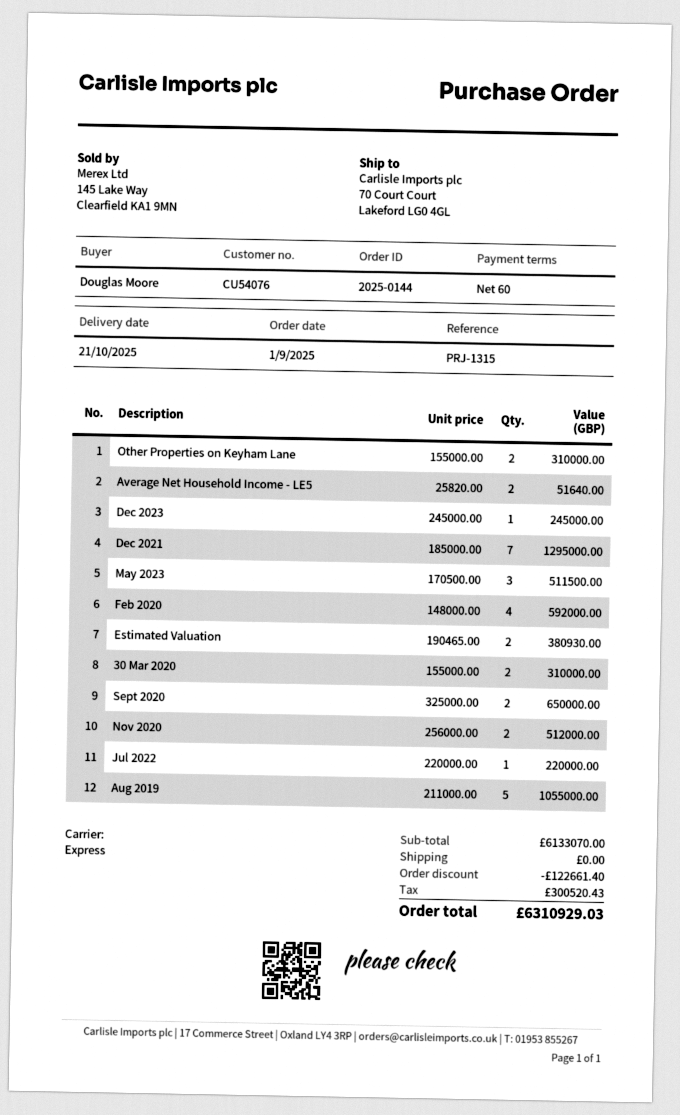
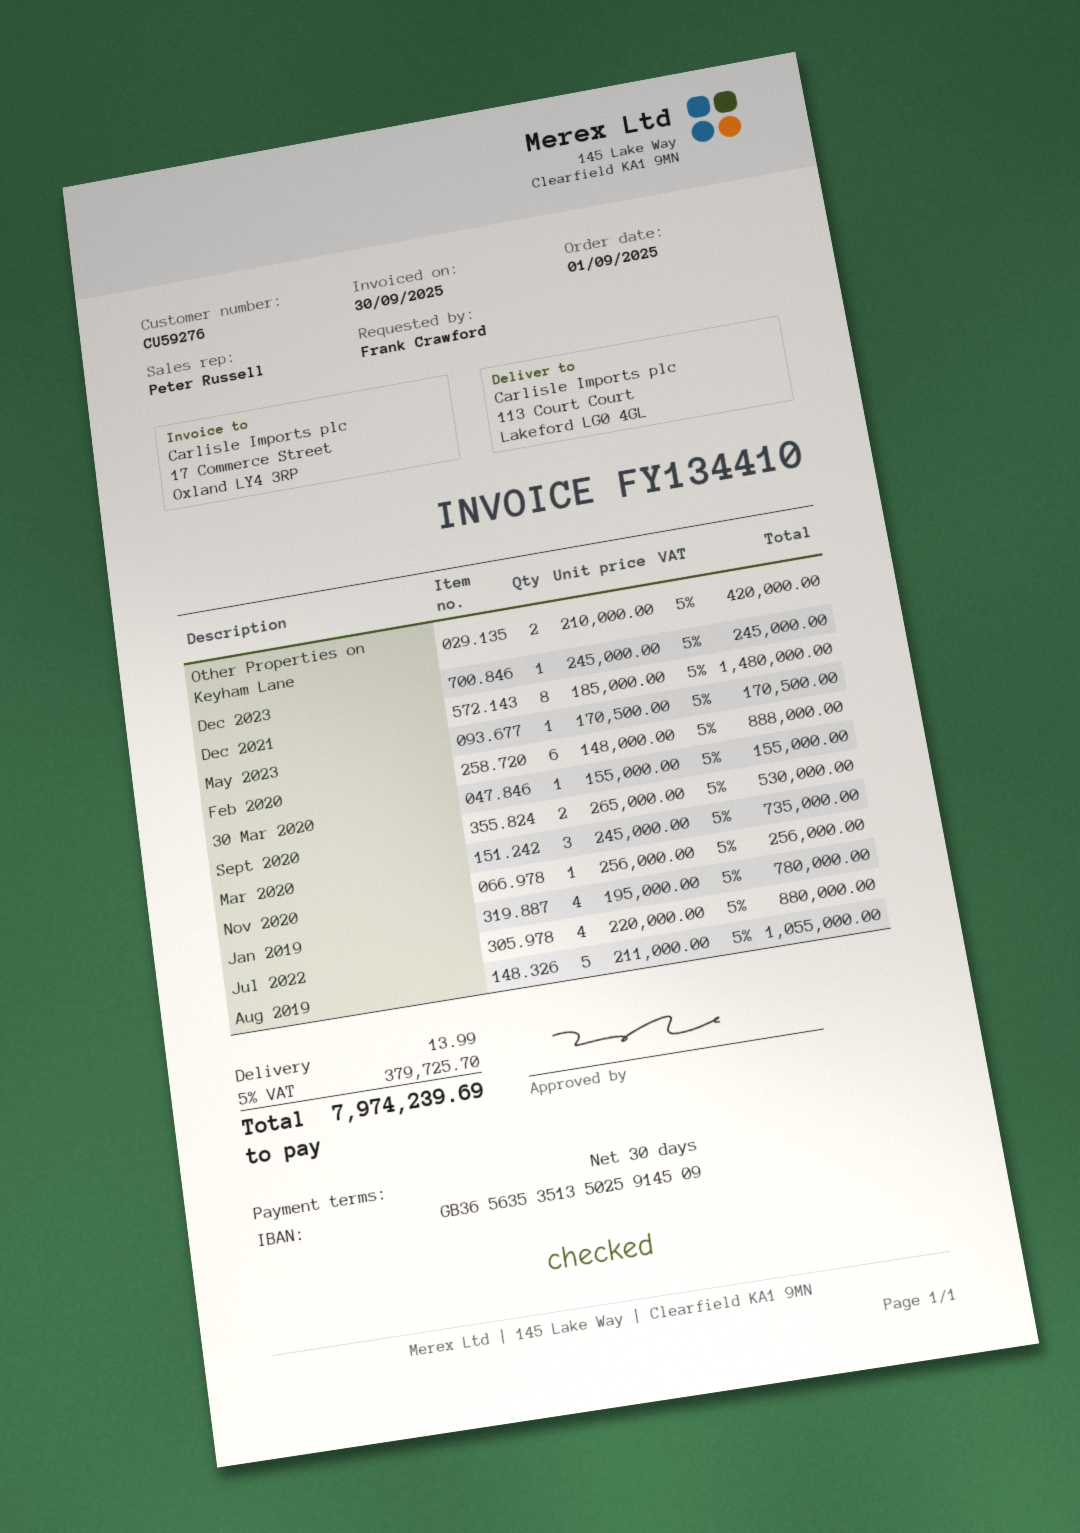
payment terms: 60 days -> 30 days
customer number: CU54076 -> CU59276
ordered by: Douglas Moore -> Frank Crawford
ship to: 70 Court Court, Lakeford LG0 4GL -> 113 Court Court, Lakeford LG0 4GL
Other Properties on Keyham Lane: 2 x 155000.00 = 310000.00 -> 2 x 210000.00 = 420000.00
Average Net Household Income - LE5: 2 x 25820.00 = 51640.00 -> none
Dec 2021: 7 x 185000.00 = 1295000.00 -> 8 x 185000.00 = 1480000.00
May 2023: 3 x 170500.00 = 511500.00 -> 1 x 170500.00 = 170500.00
Feb 2020: 4 x 148000.00 = 592000.00 -> 6 x 148000.00 = 888000.00
Estimated Valuation: 2 x 190465.00 = 380930.00 -> none
30 Mar 2020: 2 x 155000.00 = 310000.00 -> 1 x 155000.00 = 155000.00
Sept 2020: 2 x 325000.00 = 650000.00 -> 2 x 265000.00 = 530000.00
Nov 2020: 2 x 256000.00 = 512000.00 -> 1 x 256000.00 = 256000.00
Jul 2022: 1 x 220000.00 = 220000.00 -> 4 x 220000.00 = 880000.00
Mar 2020: none -> 3 x 245000.00 = 735000.00
Jan 2019: none -> 4 x 195000.00 = 780000.00
discount: 122661.40 -> none
shipping: 0.00 -> 13.99
tax: 300520.43 -> 379725.70
total: 6310929.03 -> 7974239.69

